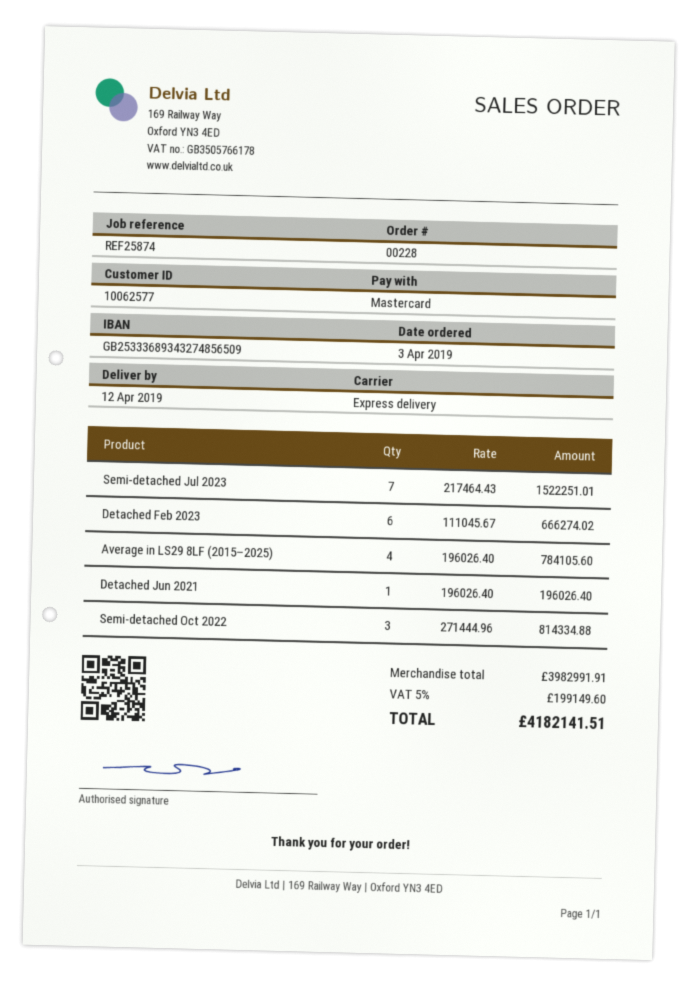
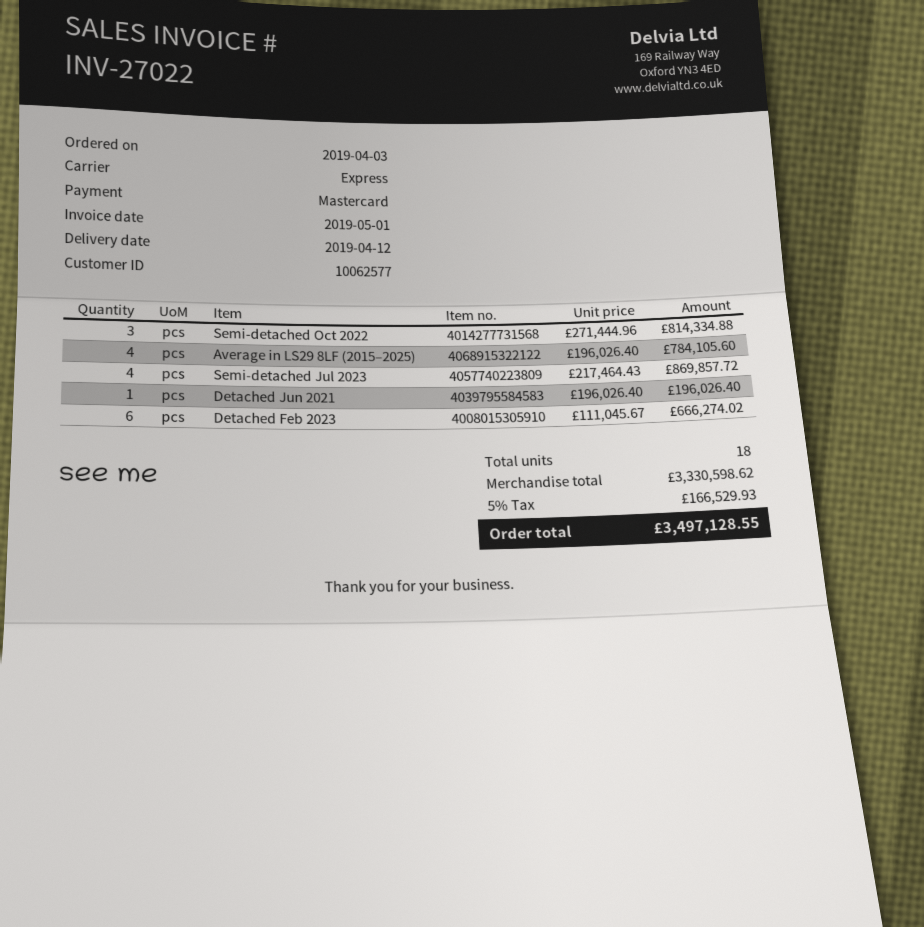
Semi-detached Jul 2023: 7 x 217464.43 = 1522251.01 -> 4 x 217464.43 = 869857.72
subtotal: 3982991.91 -> 3330598.62
tax: 5% = 199149.60 -> 5% = 166529.93
total: 4182141.51 -> 3497128.55

